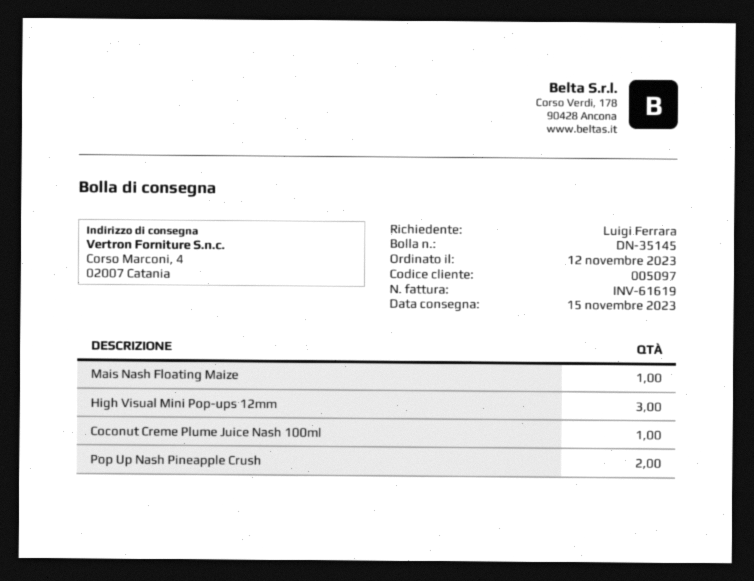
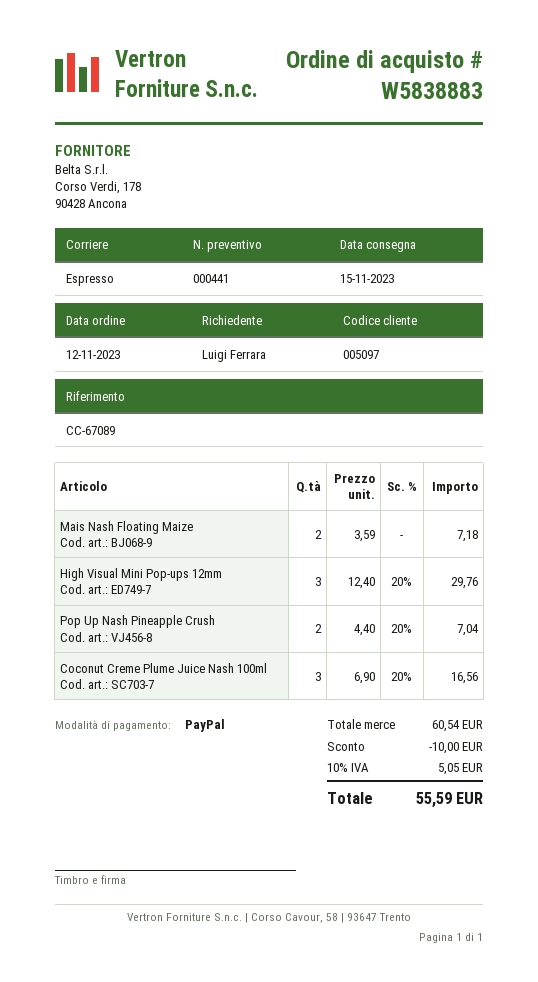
Mais Nash Floating Maize: 1 -> 2
Coconut Creme Plume Juice Nash 100ml: 1 -> 3

